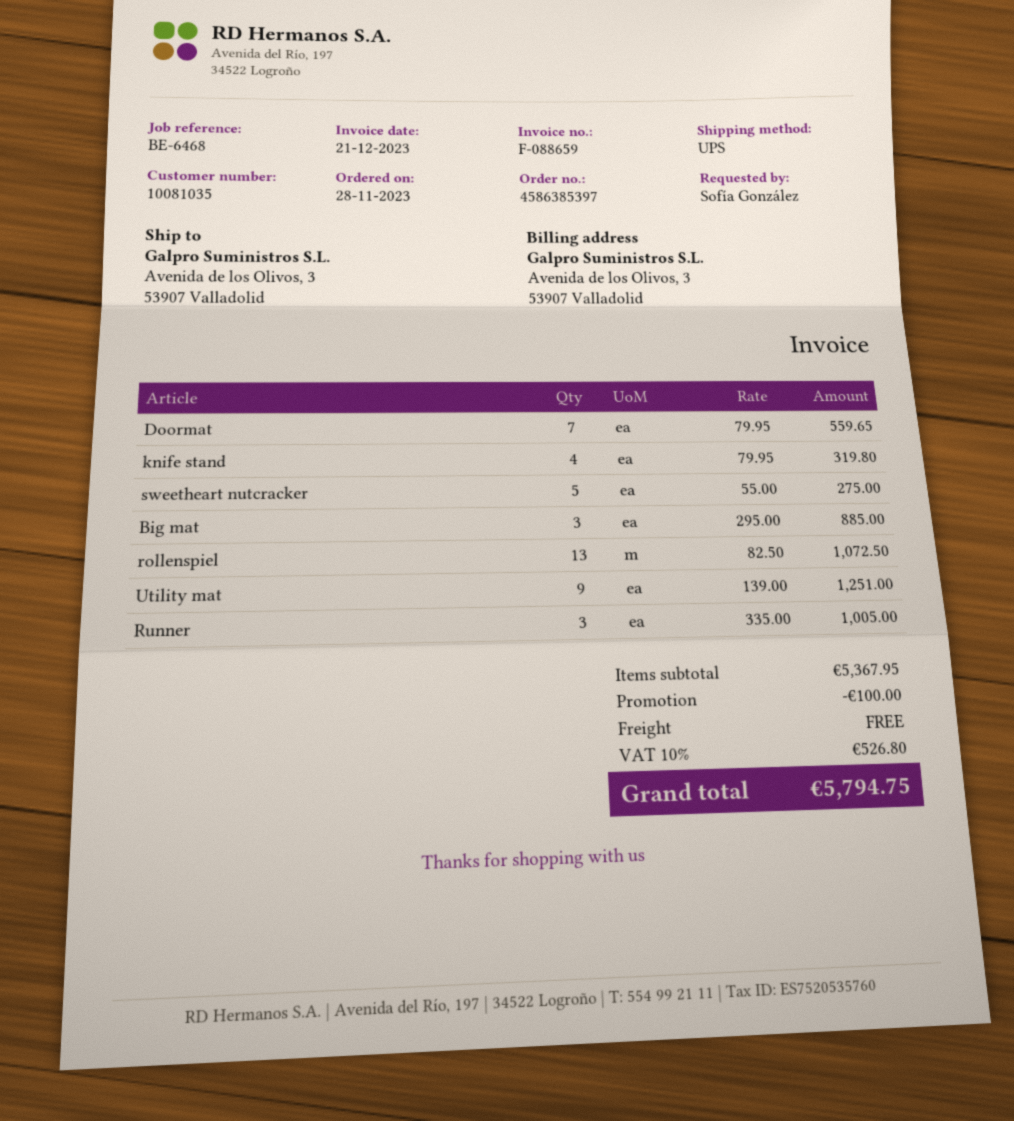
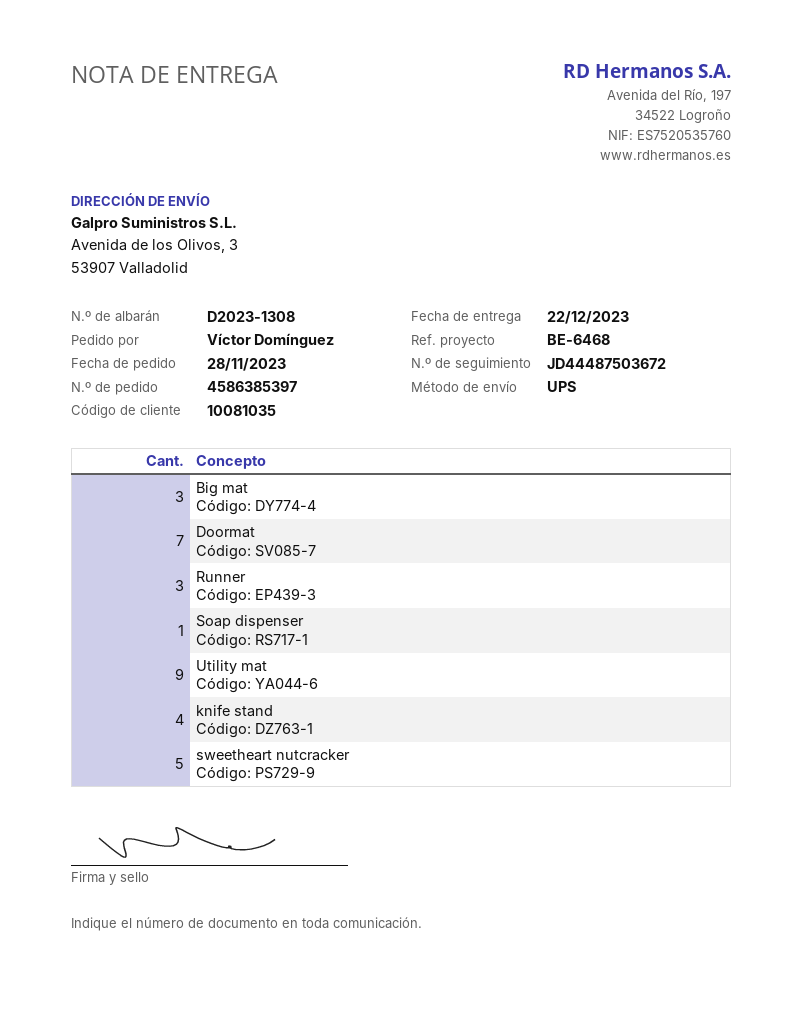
ordered by: Sofía González -> Víctor Domínguez
rollenspiel: 13 -> none
Soap dispenser: none -> 1

